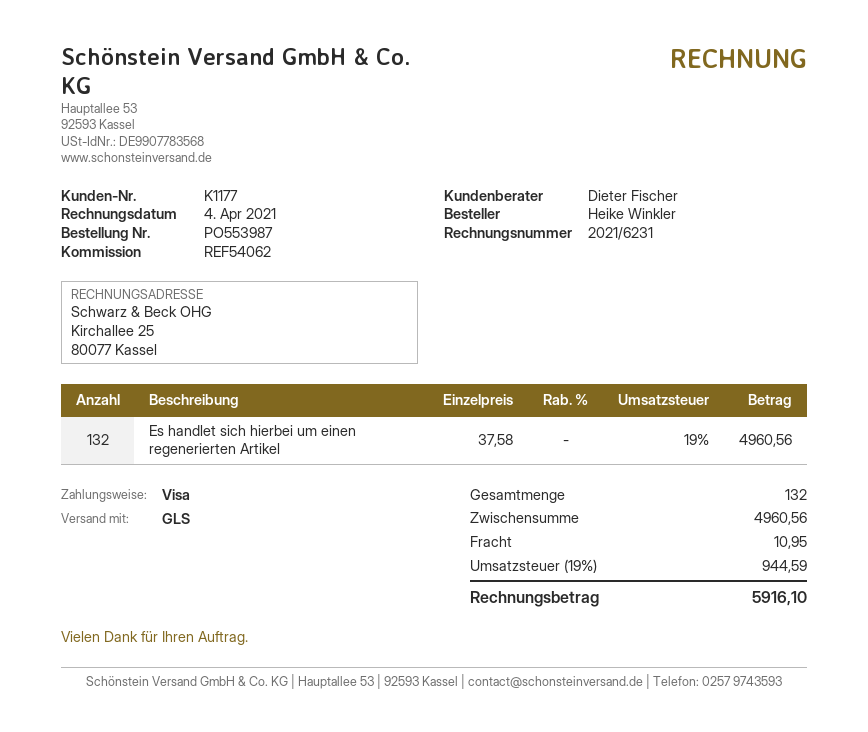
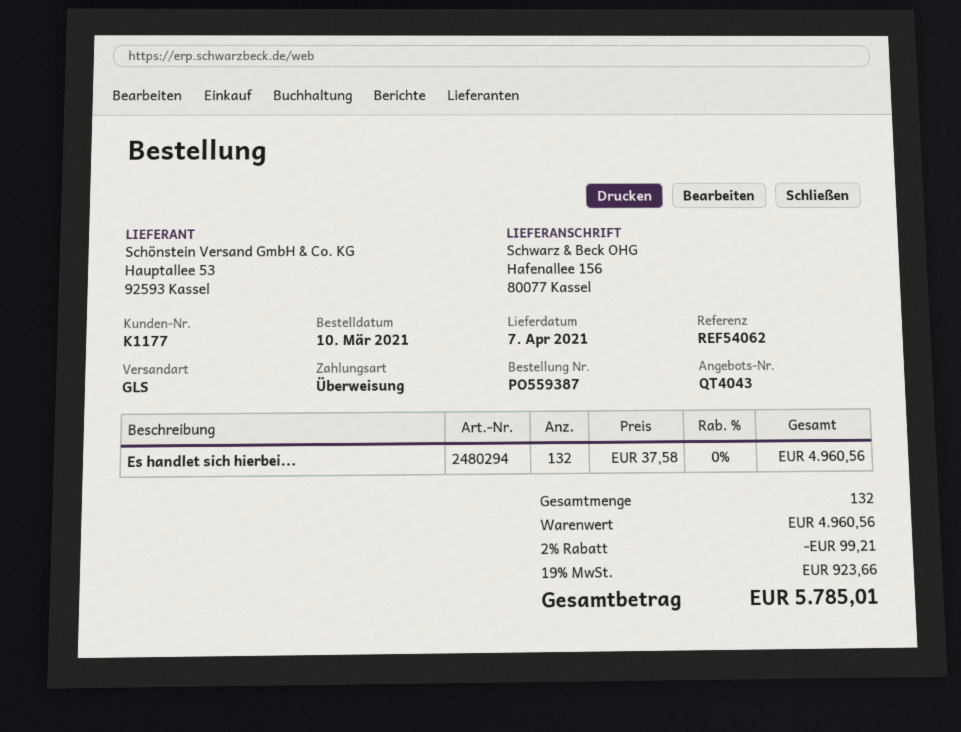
order number: PO553987 -> PO559387
payment method: Visa -> bank transfer
discount: none -> 2% = 99.21
shipping: 10.95 -> none
tax: 19% = 944.59 -> 19% = 923.66
total: 5916.10 -> 5785.01

